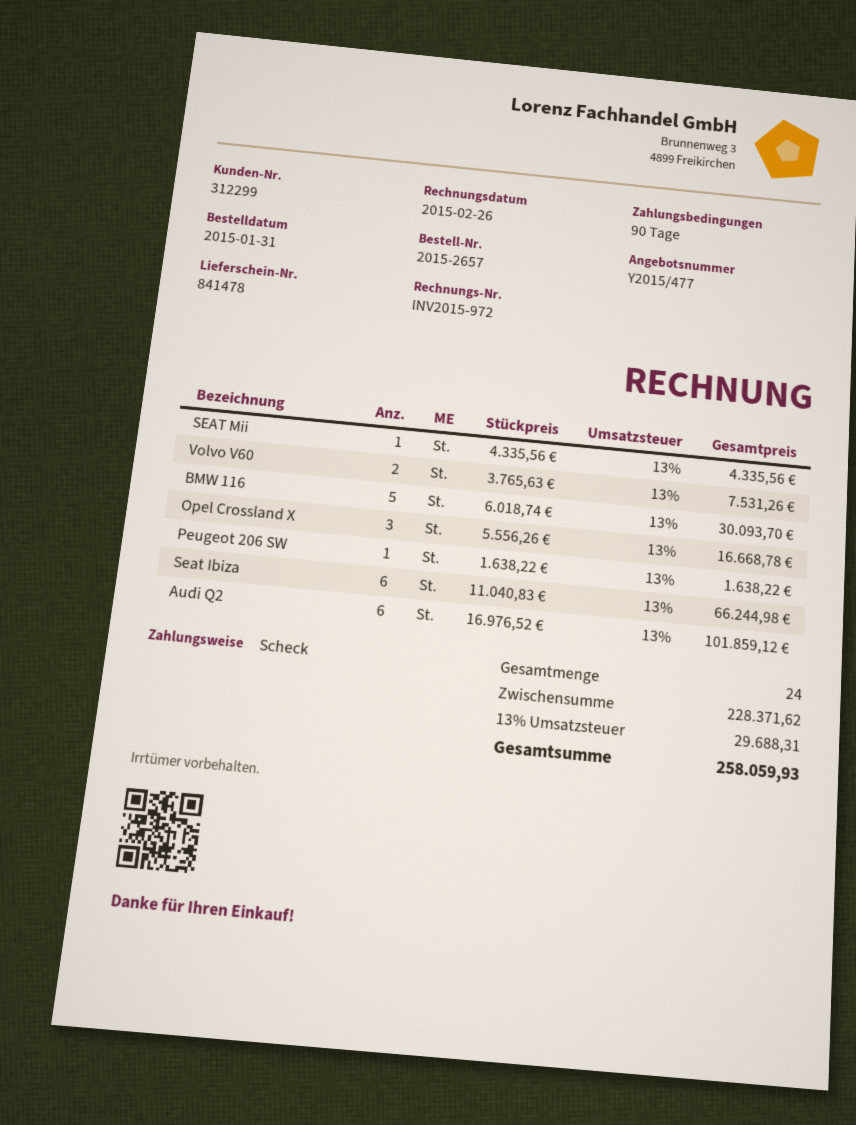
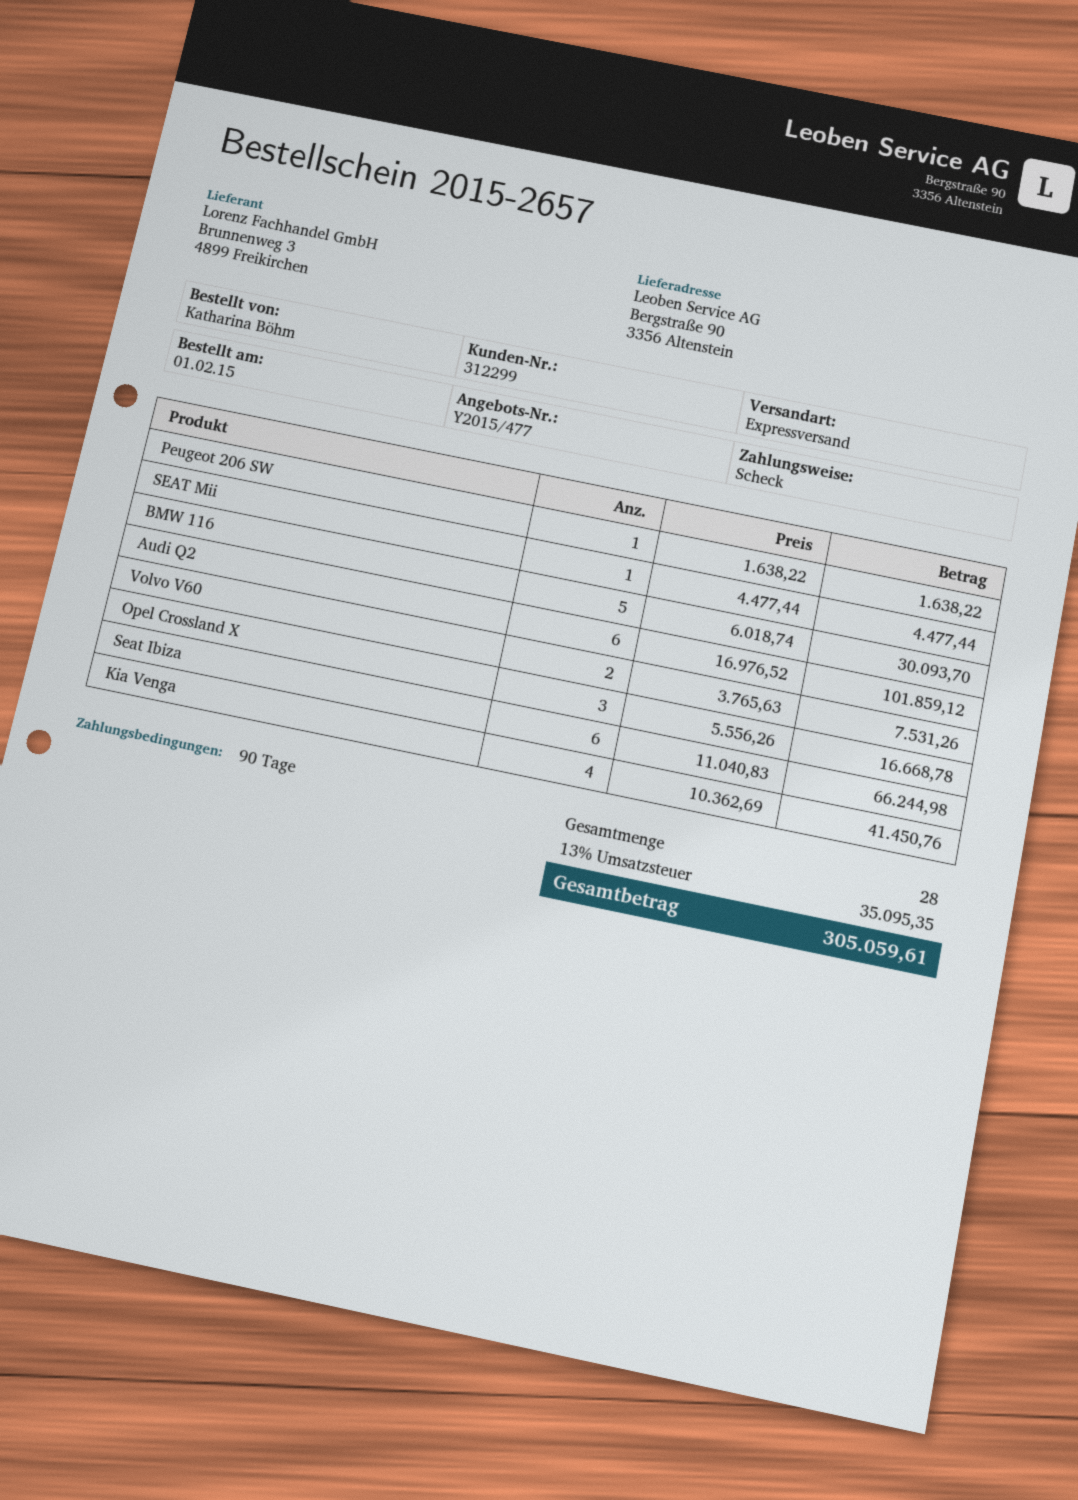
order date: 2015-01-31 -> 2015-02-01
SEAT Mii: 1 x 4335.56 = 4335.56 -> 1 x 4477.44 = 4477.44
Kia Venga: none -> 4 x 10362.69 = 41450.76
total quantity: 24 -> 28
tax: 13% = 29688.31 -> 13% = 35095.35
total: 258059.93 -> 305059.61

